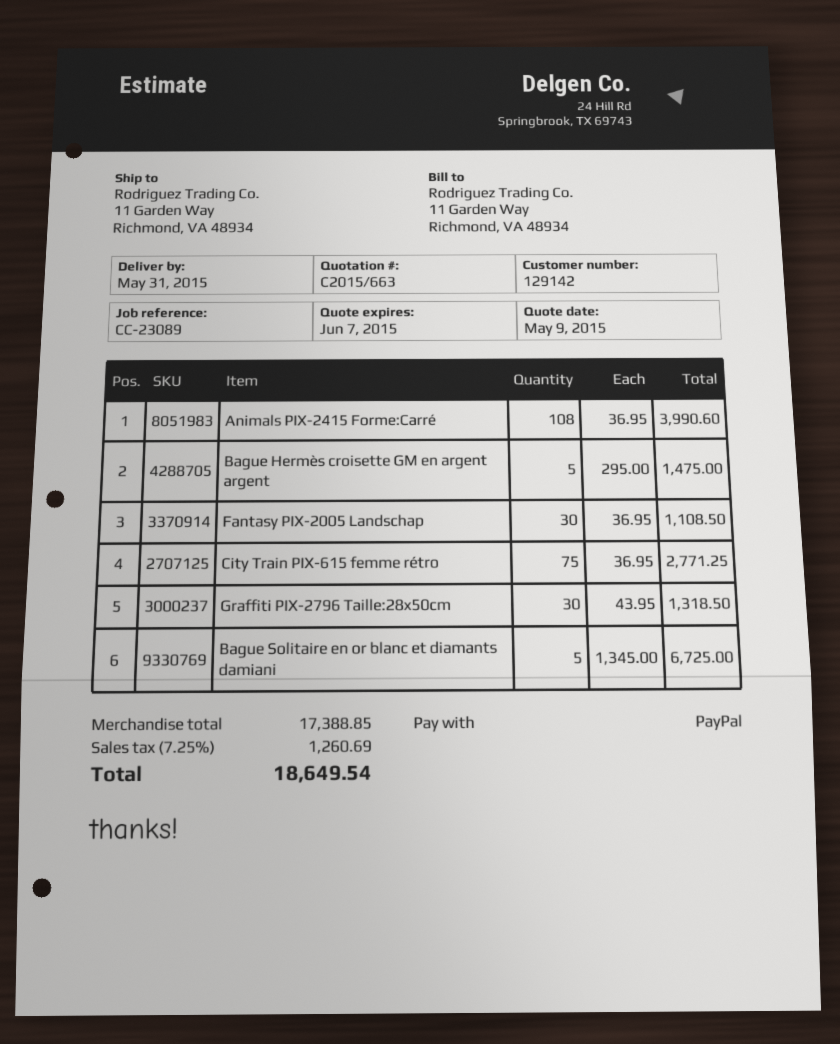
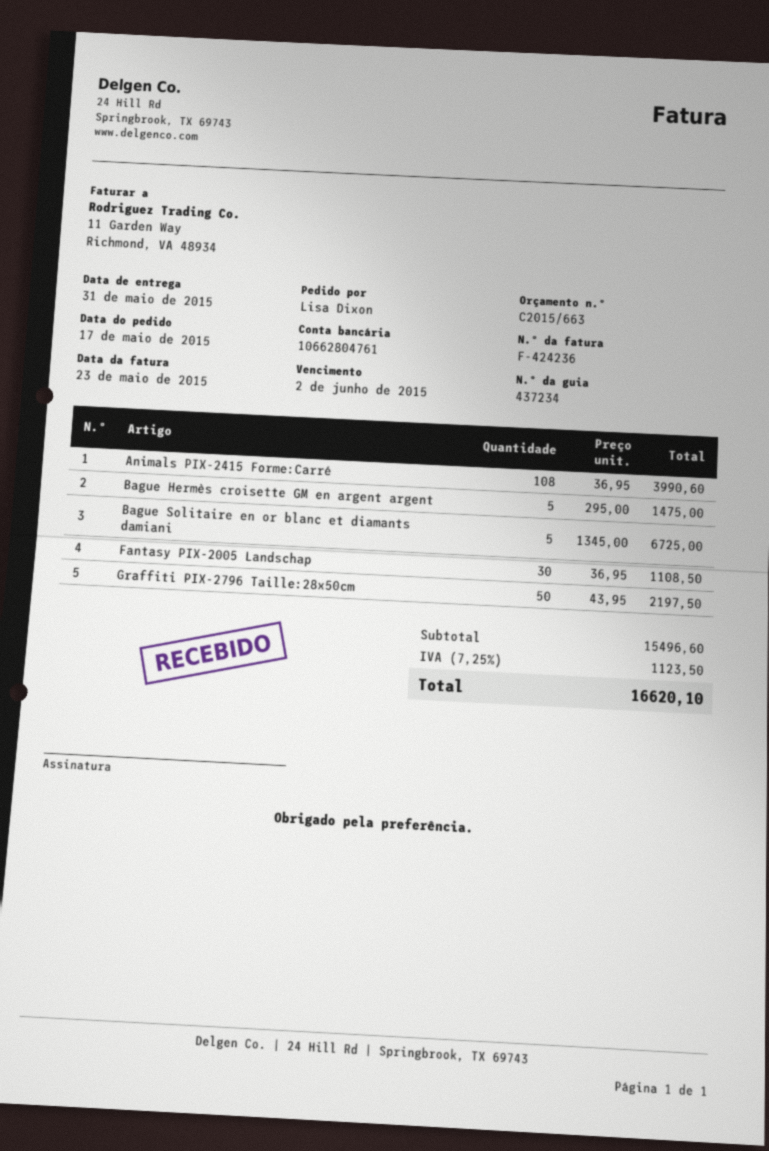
City Train PIX-615 femme rétro: 75 x 36.95 = 2771.25 -> none
Graffiti PIX-2796 Taille:28x50cm: 30 x 43.95 = 1318.50 -> 50 x 43.95 = 2197.50
subtotal: 17388.85 -> 15496.60
tax: 7.25% = 1260.69 -> 7.25% = 1123.50
total: 18649.54 -> 16620.10

